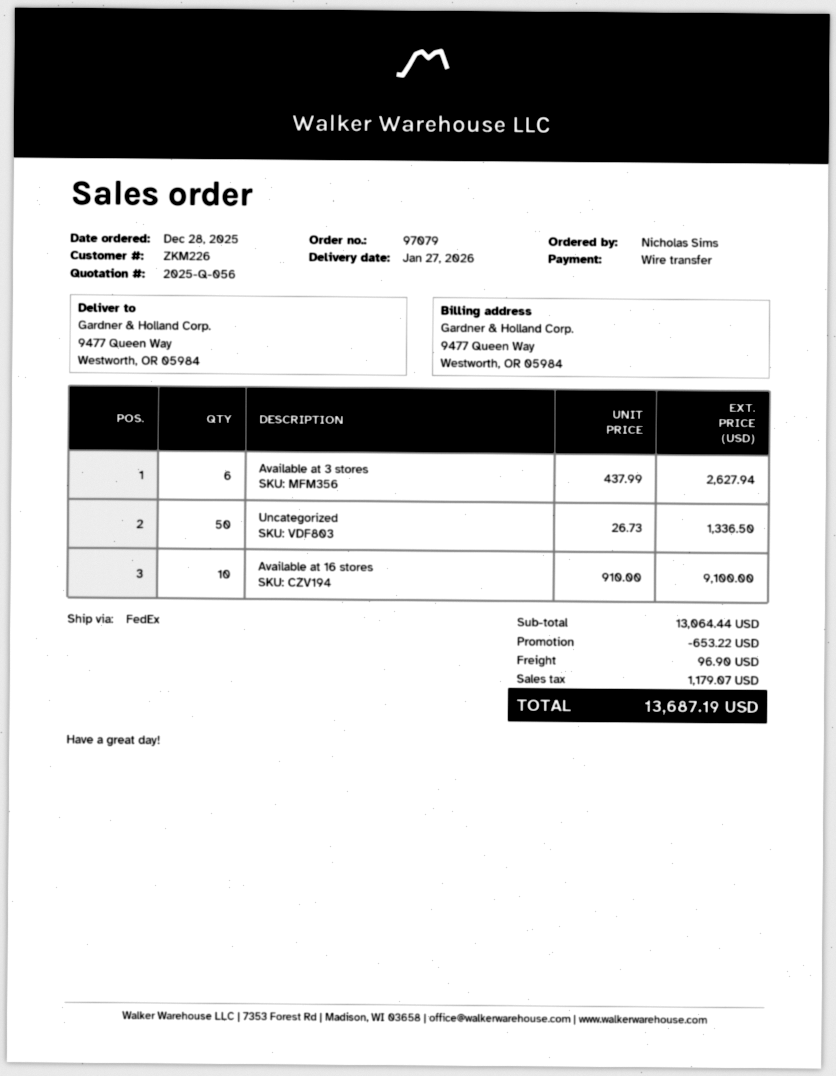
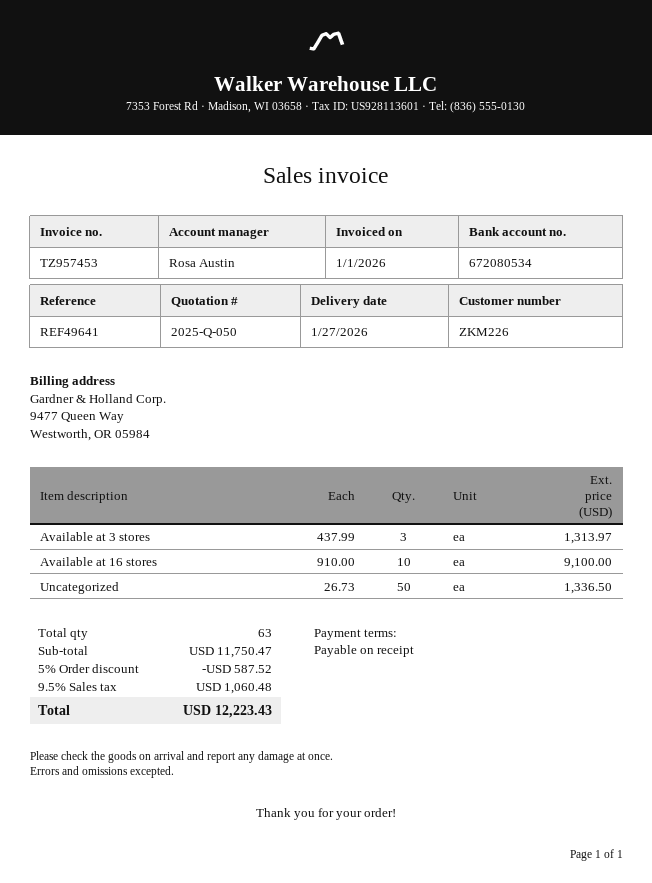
quote number: 2025-Q-056 -> 2025-Q-050
Available at 3 stores: 6 x 437.99 = 2627.94 -> 3 x 437.99 = 1313.97
subtotal: 13064.44 -> 11750.47
discount: 653.22 -> 587.52
shipping: 96.90 -> none
tax: 1179.07 -> 1060.48
total: 13687.19 -> 12223.43

